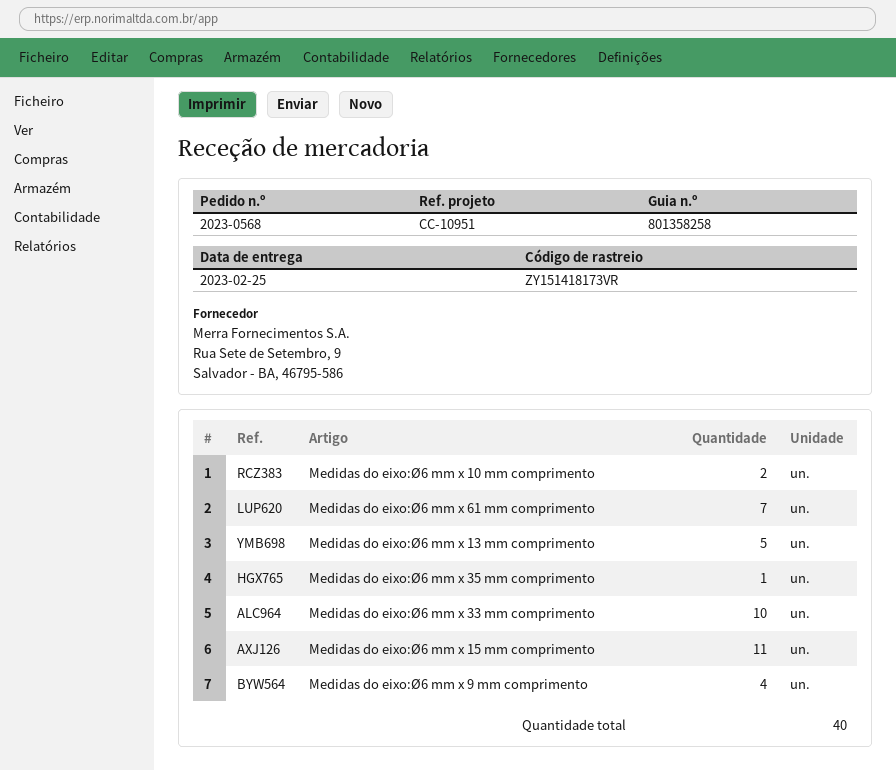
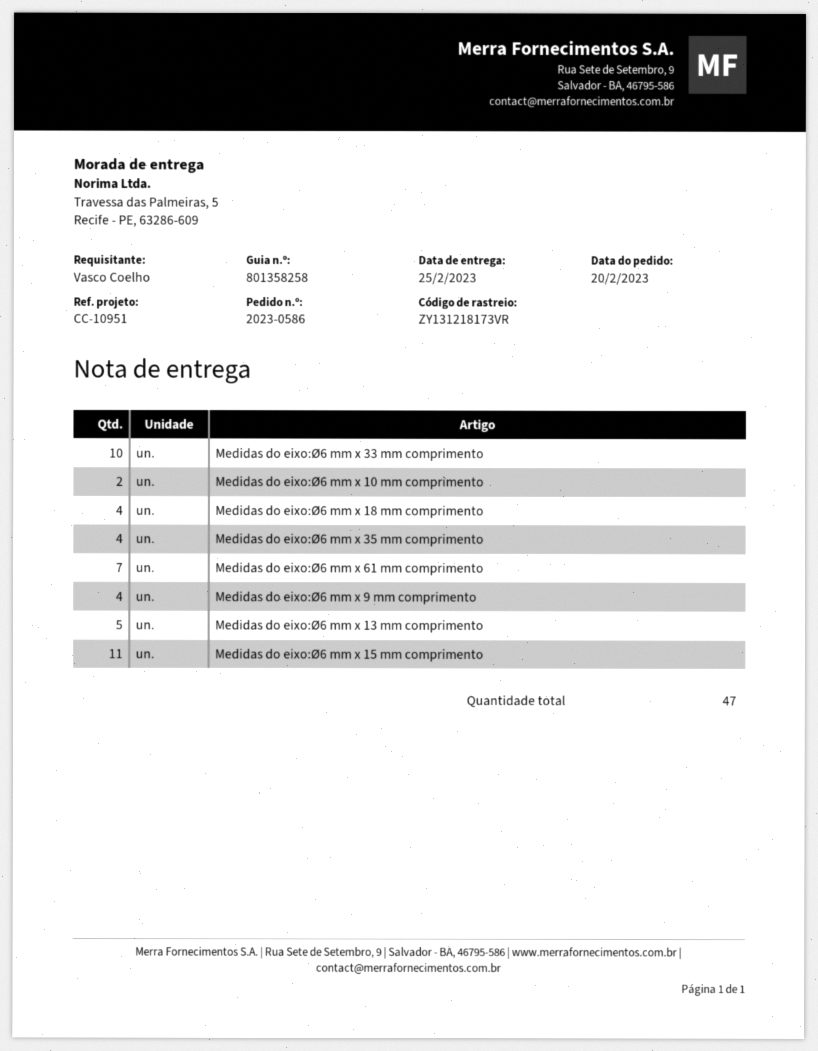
order number: 2023-0568 -> 2023-0586
tracking number: ZY151418173VR -> ZY131218173VR
Medidas do eixo:Ø6 mm x 35 mm comprimento: 1 -> 4
Medidas do eixo:Ø6 mm x 18 mm comprimento: none -> 4
total quantity: 40 -> 47

